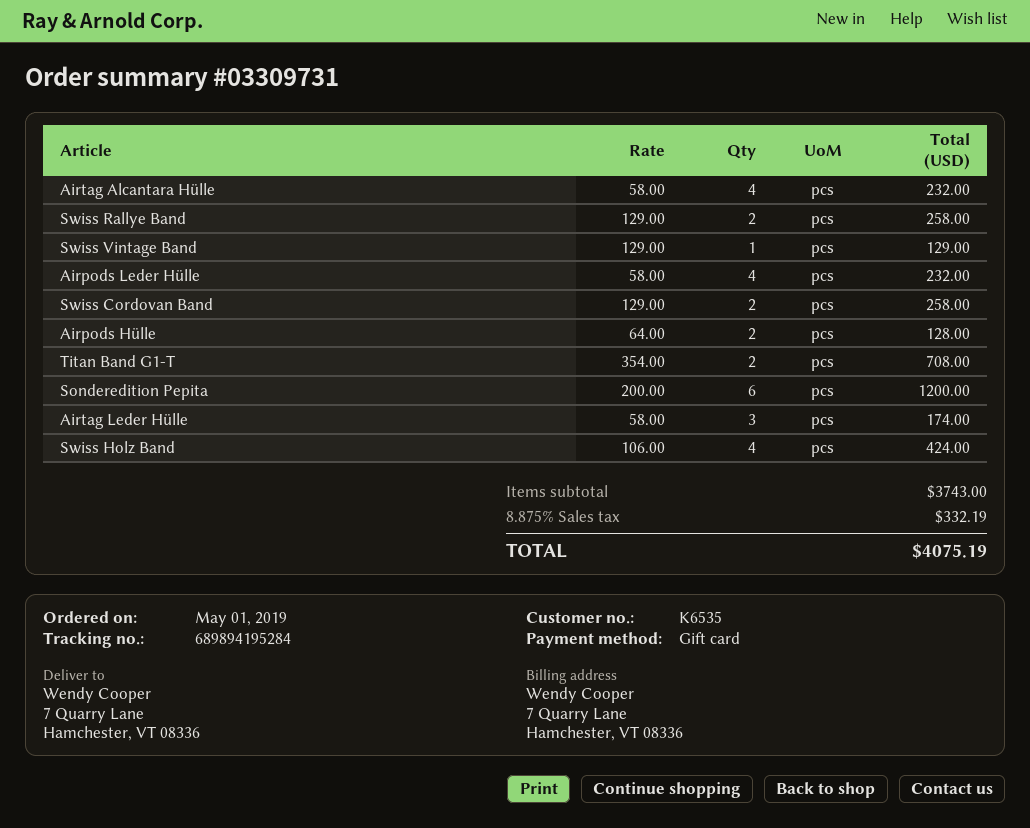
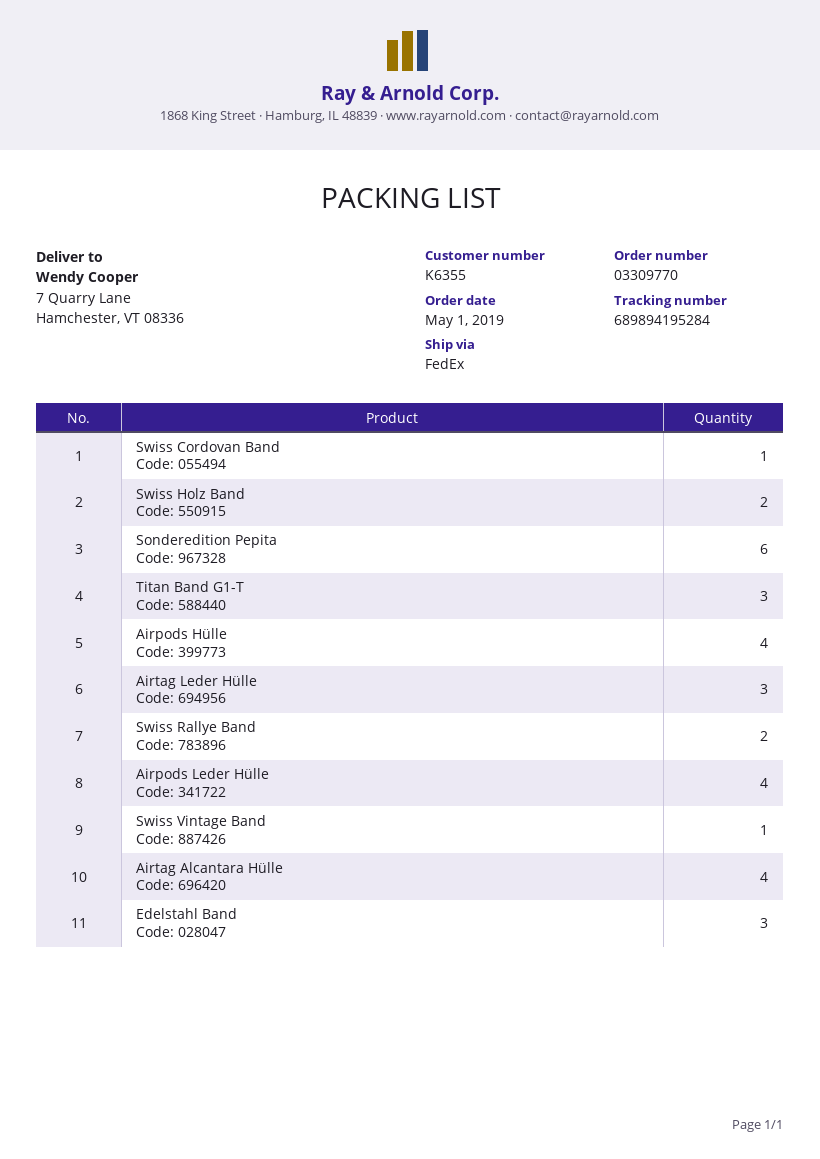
order number: 03309731 -> 03309770
customer number: K6535 -> K6355
Swiss Cordovan Band: 2 -> 1
Airpods Hülle: 2 -> 4
Titan Band G1-T: 2 -> 3
Swiss Holz Band: 4 -> 2
Edelstahl Band: none -> 3

